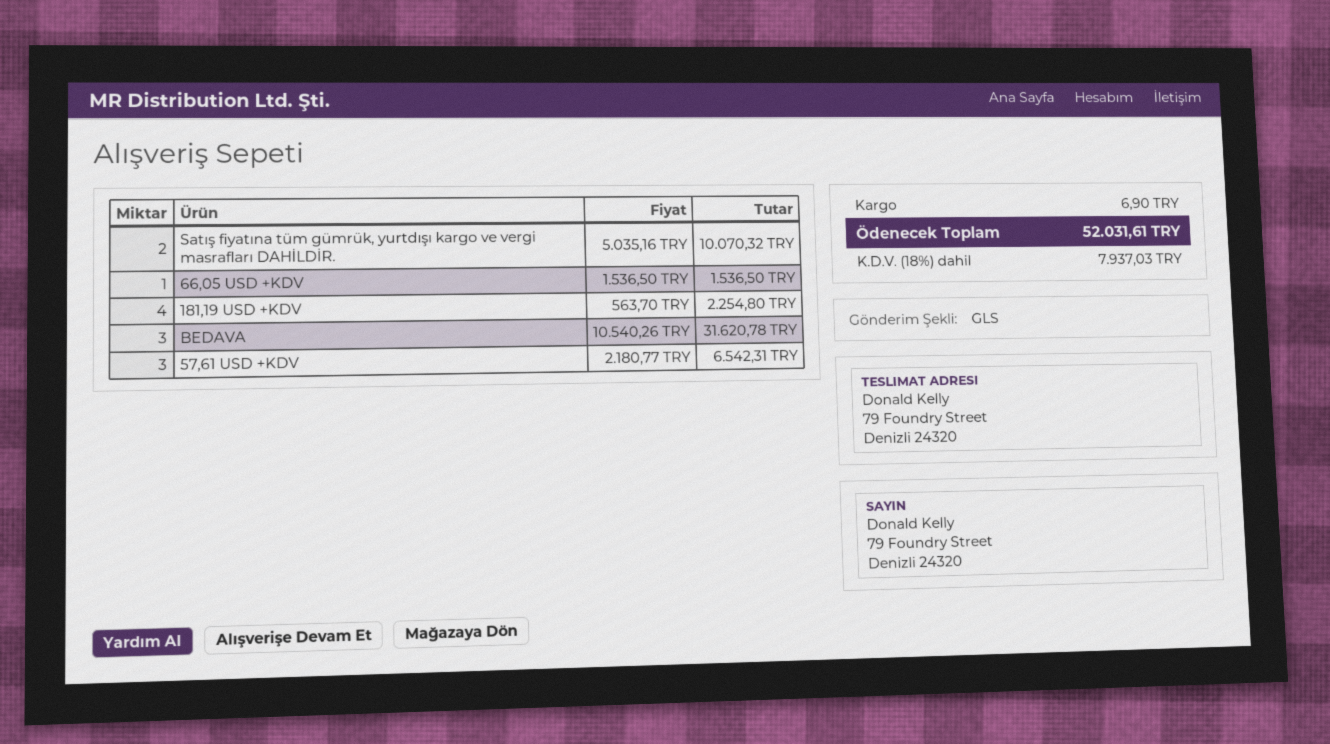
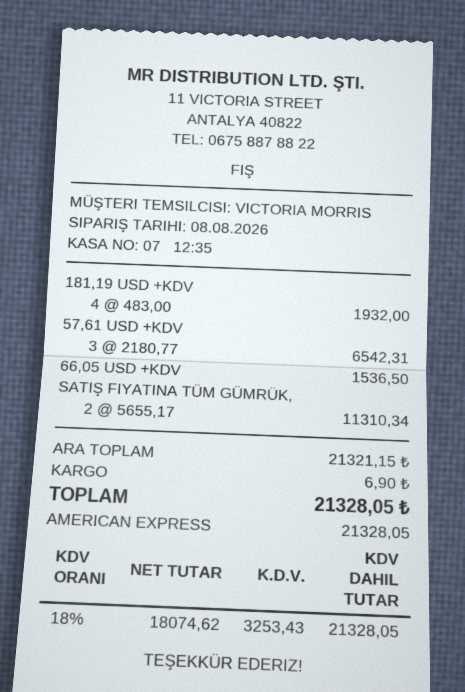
Satış fiyatına tüm gümrük, yurtdışı kargo ve vergi masrafları DAHİLDİR.: 2 x 5035.16 = 10070.32 -> 2 x 5655.17 = 11310.34
181,19 USD +KDV: 4 x 563.70 = 2254.80 -> 4 x 483.00 = 1932.00
BEDAVA: 3 x 10540.26 = 31620.78 -> none
tax: 18% = 7937.03 -> 18% = 3253.43
total: 52031.61 -> 21328.05

